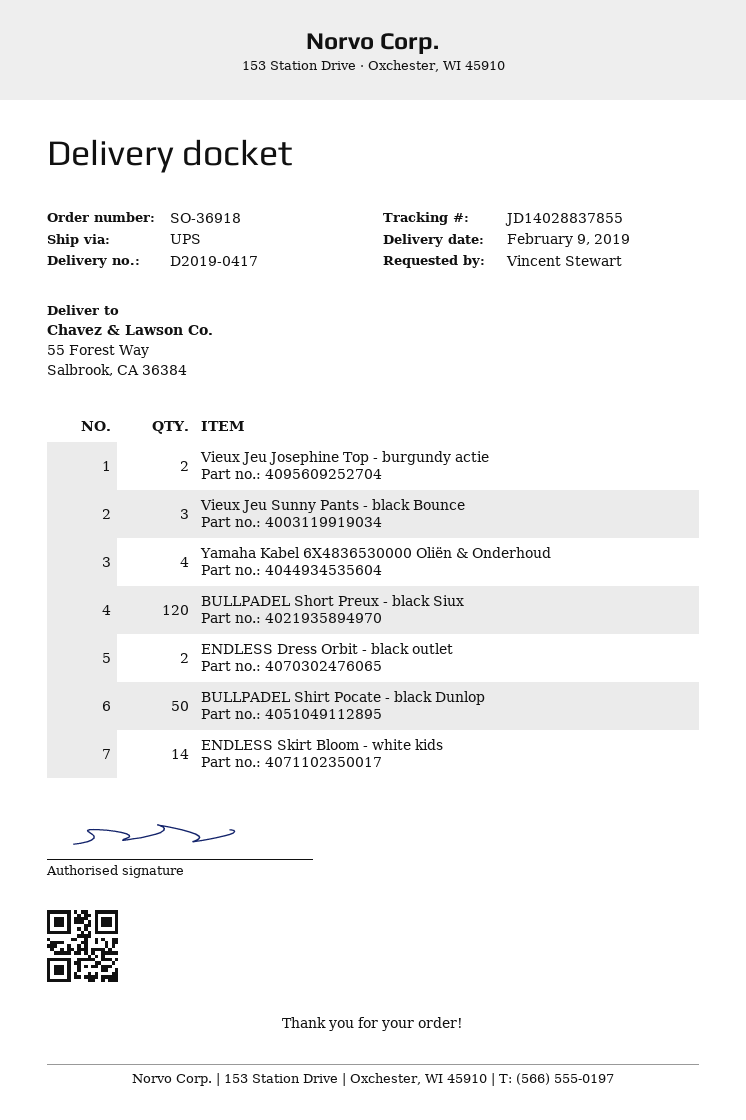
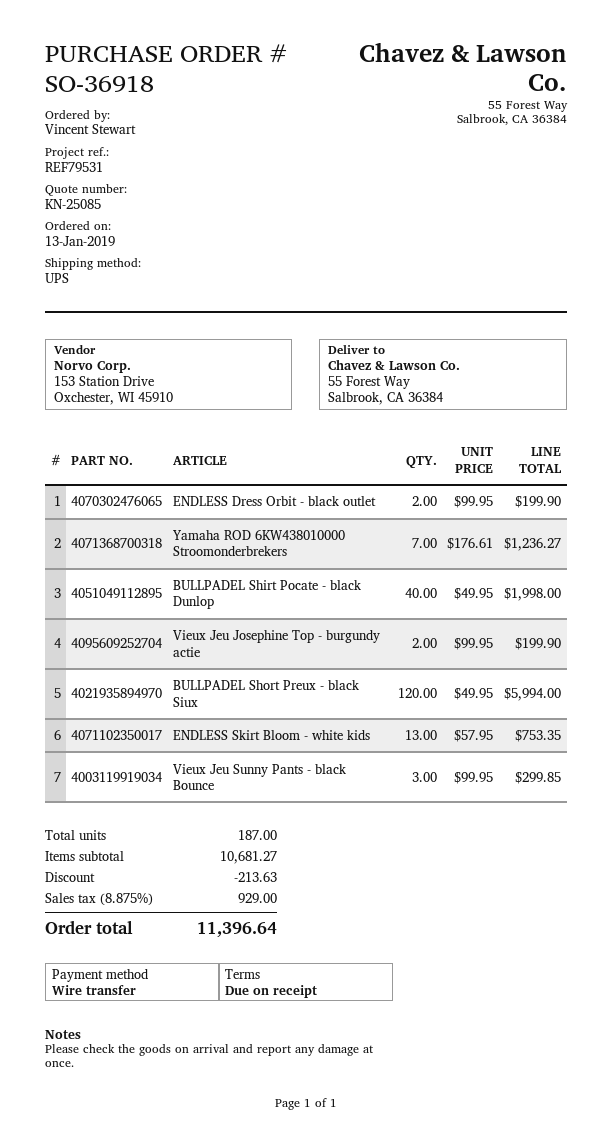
Yamaha Kabel 6X4836530000 Oliën & Onderhoud: 4 -> none
BULLPADEL Shirt Pocate - black Dunlop: 50 -> 40
ENDLESS Skirt Bloom - white kids: 14 -> 13
Yamaha ROD 6KW438010000 Stroomonderbrekers: none -> 7

